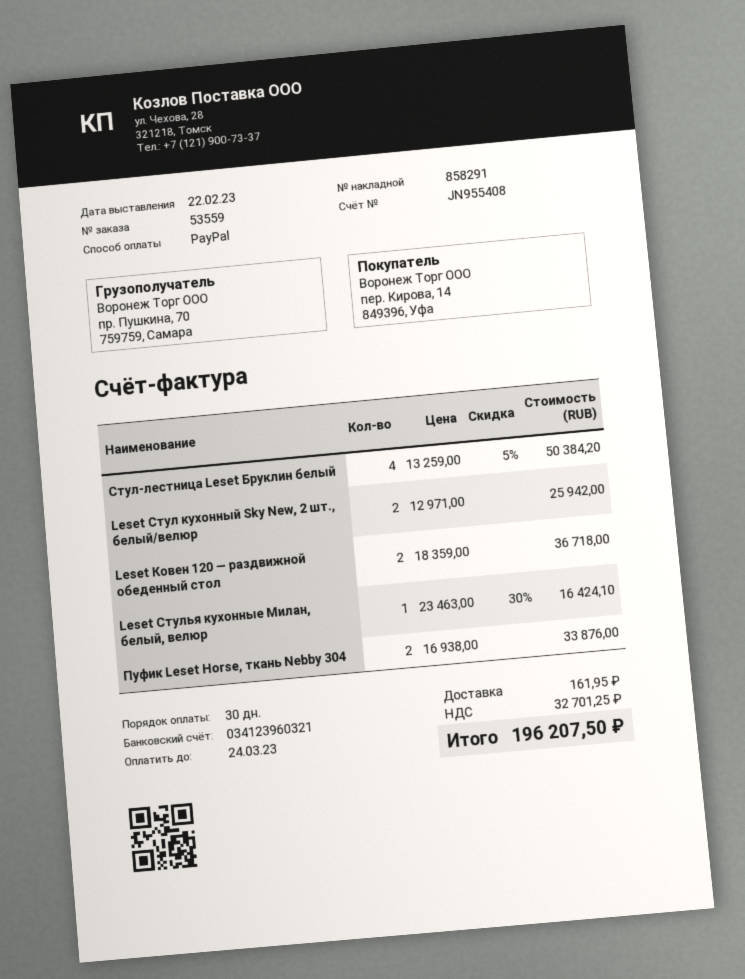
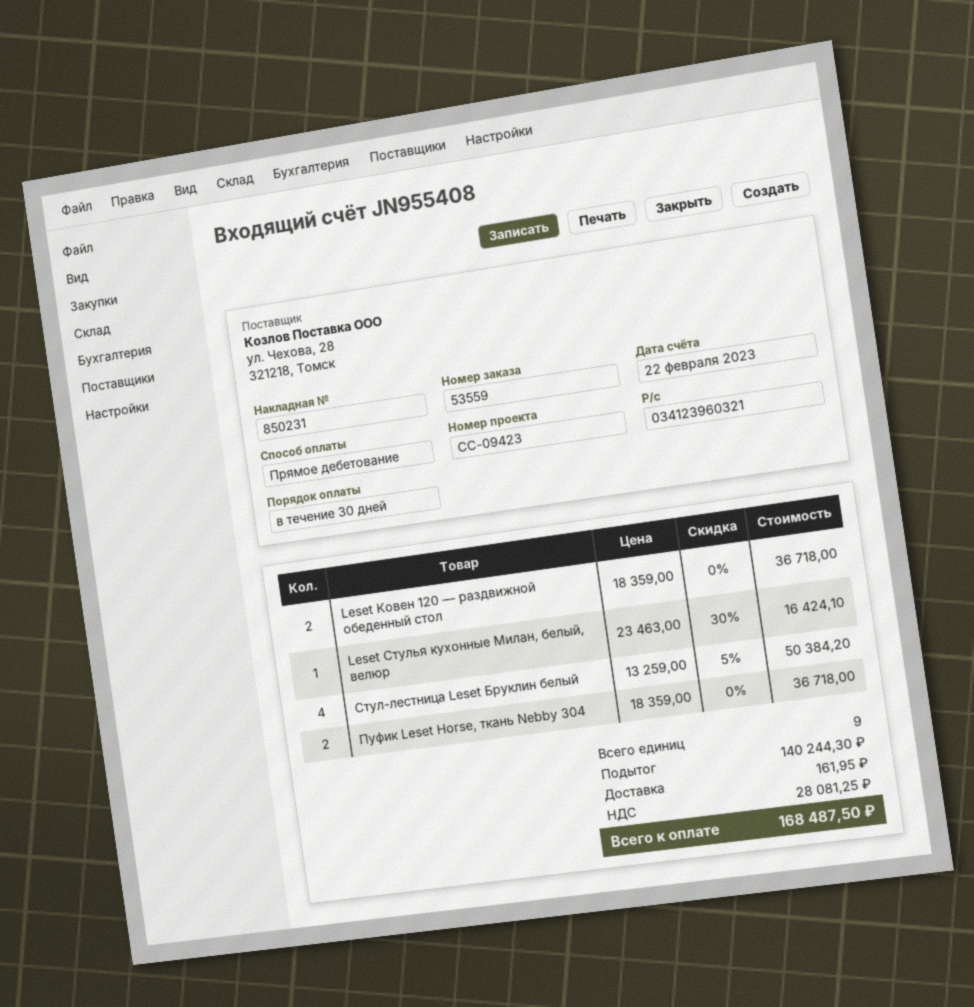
delivery note number: 858291 -> 850231
payment method: PayPal -> direct debit
Leset Стул кухонный Sky New, 2 шт., белый/велюр: 2 x 12971.00 = 25942.00 -> none
Пуфик Leset Horse, ткань Nebby 304: 2 x 16938.00 = 33876.00 -> 2 x 18359.00 = 36718.00
tax: 32701.25 -> 28081.25
total: 196207.50 -> 168487.50

